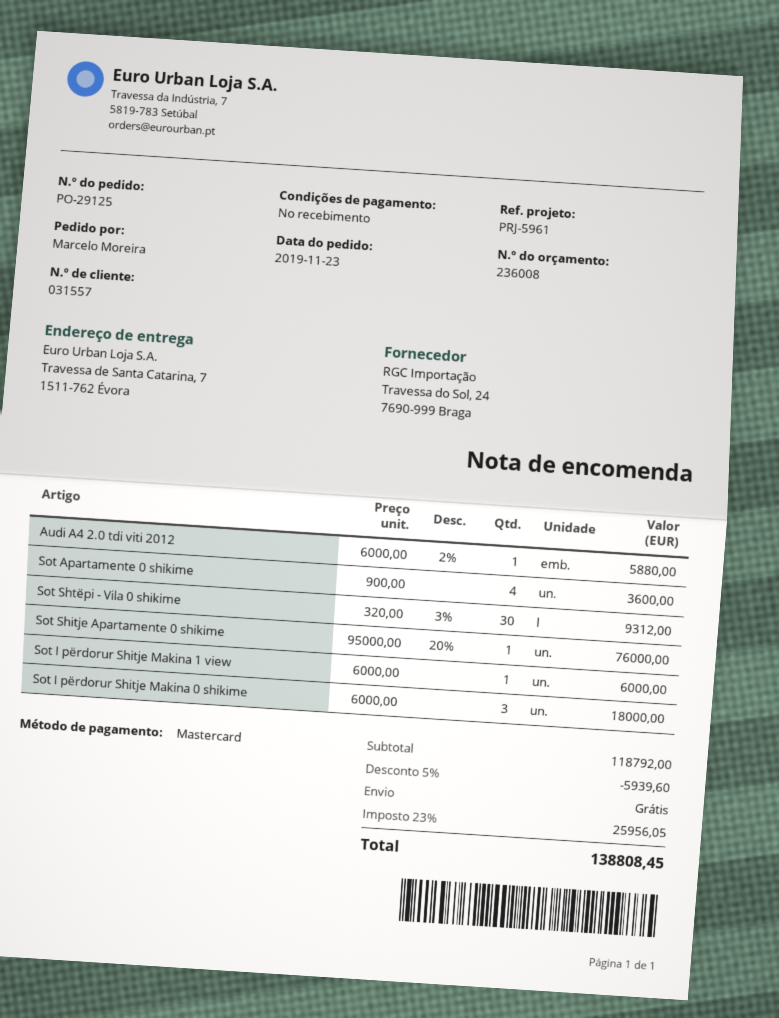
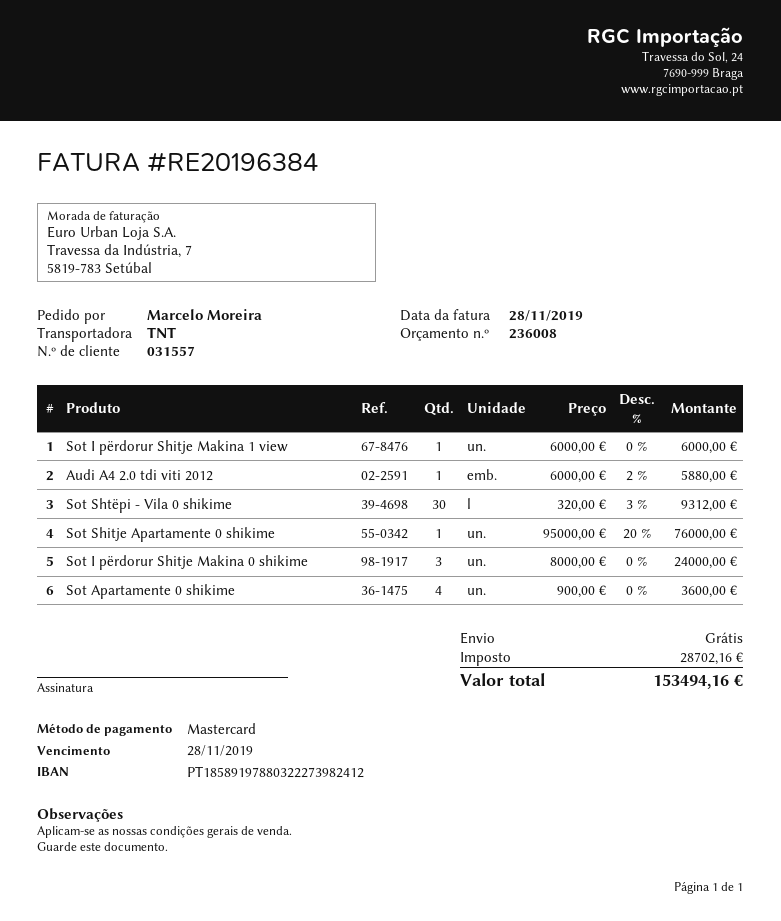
Sot I përdorur Shitje Makina 0 shikime: 3 x 6000.00 = 18000.00 -> 3 x 8000.00 = 24000.00
discount: 5% = 5939.60 -> none
tax: 25956.05 -> 28702.16
total: 138808.45 -> 153494.16

